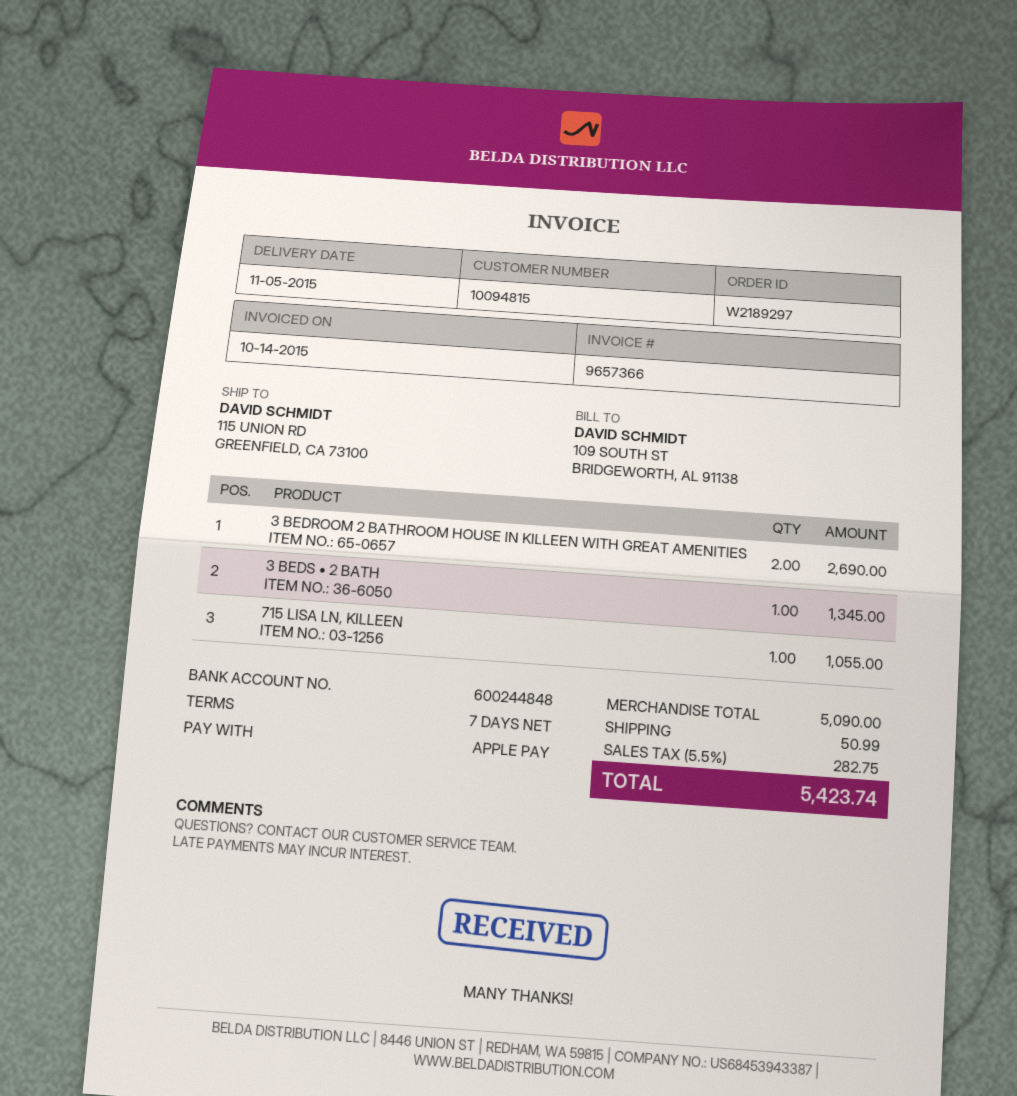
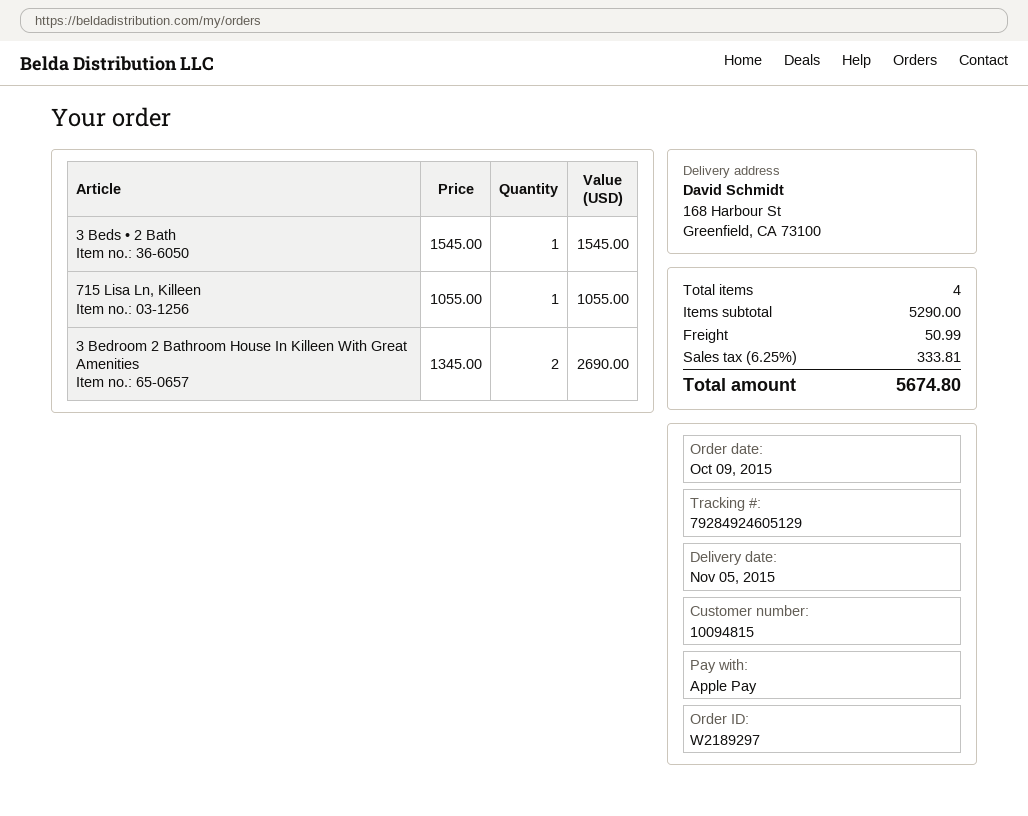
ship to: 115 UNION RD, GREENFIELD, CA 73100 -> 168 Harbour St, Greenfield, CA 73100
3 BEDS • 2 BATH: 1 for 1345.00 -> 1 for 1545.00
subtotal: 5090.00 -> 5290.00
tax: 5.5% = 282.75 -> 6.25% = 333.81
total: 5423.74 -> 5674.80

